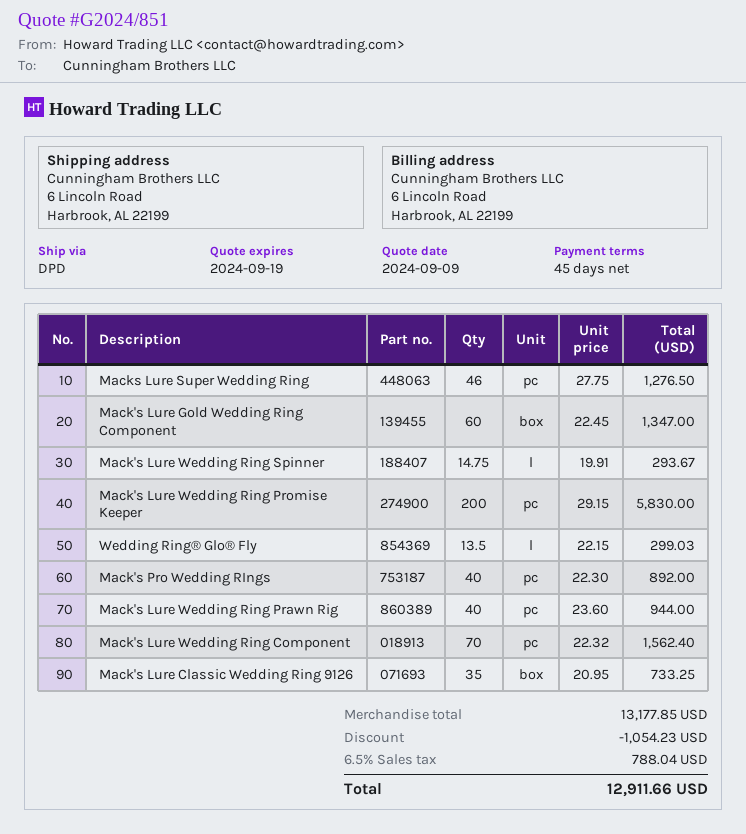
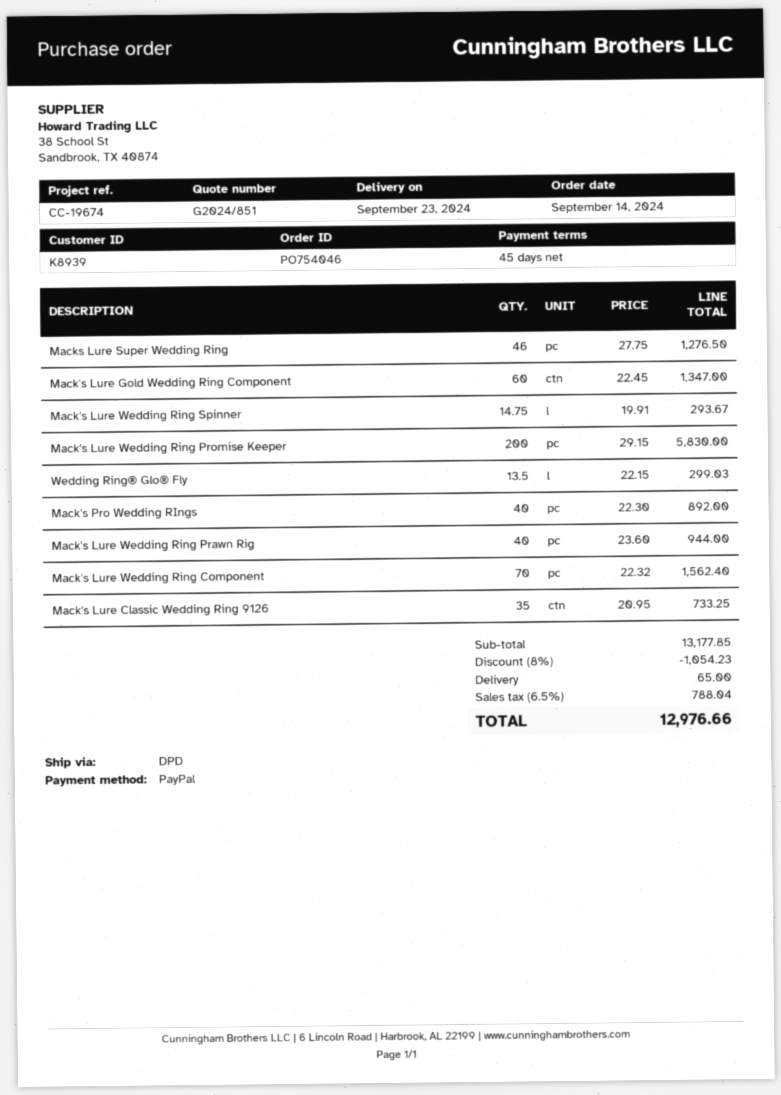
shipping: none -> 65.00
total: 12911.66 -> 12976.66

